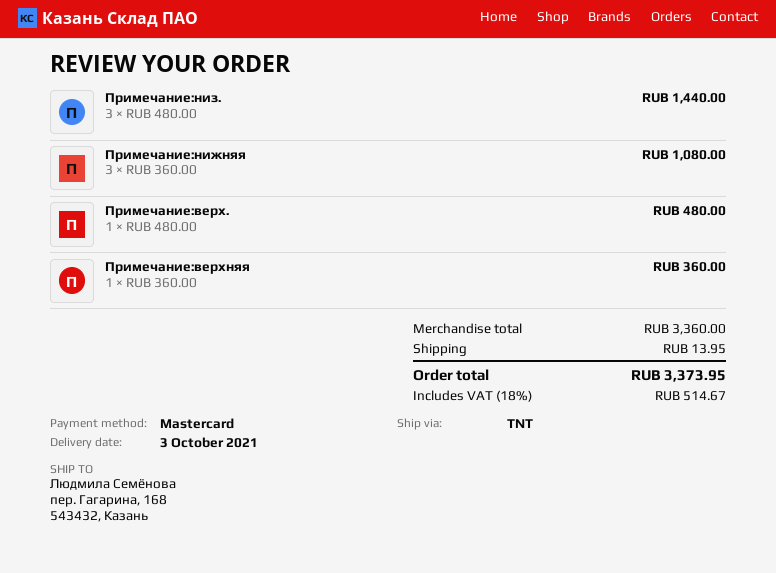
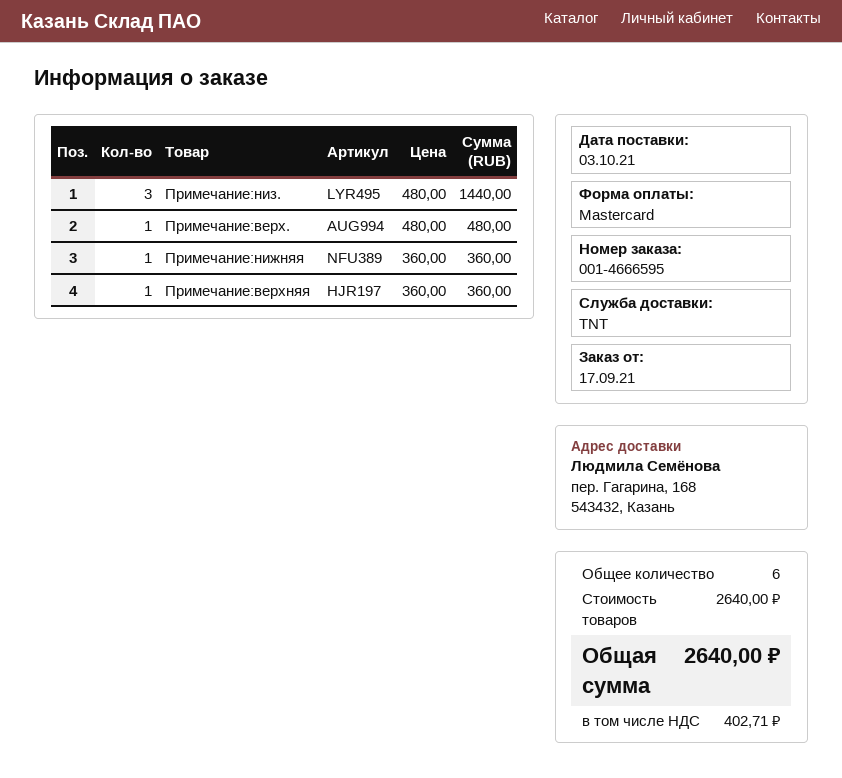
Примечание:нижняя: 3 x 360.00 = 1080.00 -> 1 x 360.00 = 360.00
subtotal: 3360.00 -> 2640.00
shipping: 13.95 -> none
tax: 514.67 -> 402.71
total: 3373.95 -> 2640.00

